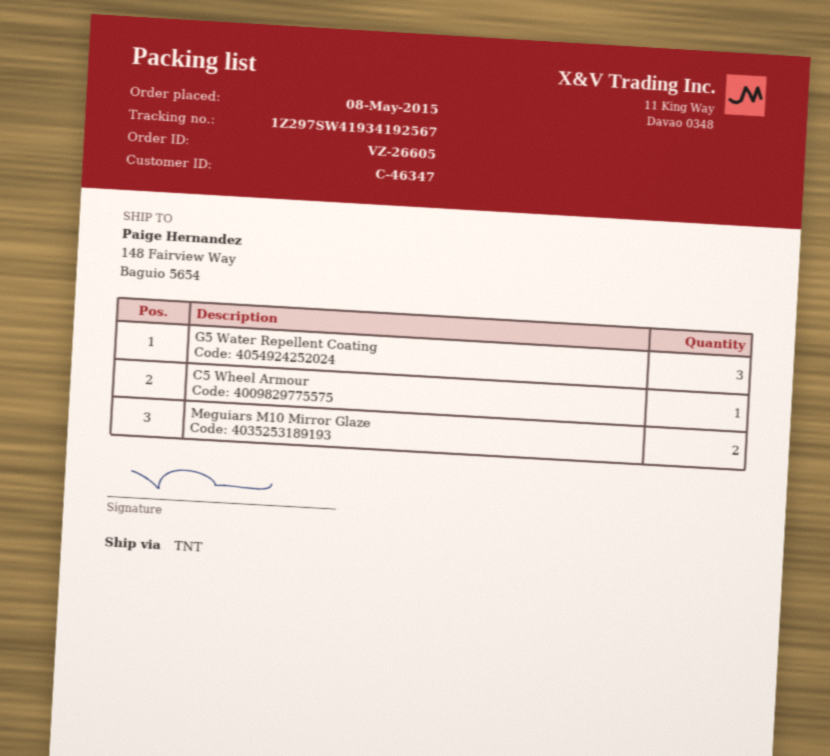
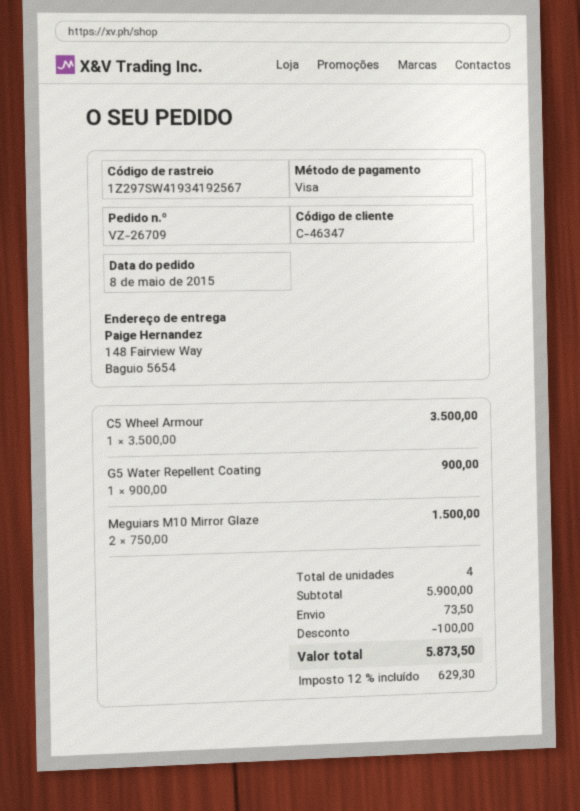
order number: VZ-26605 -> VZ-26709
G5 Water Repellent Coating: 3 -> 1

